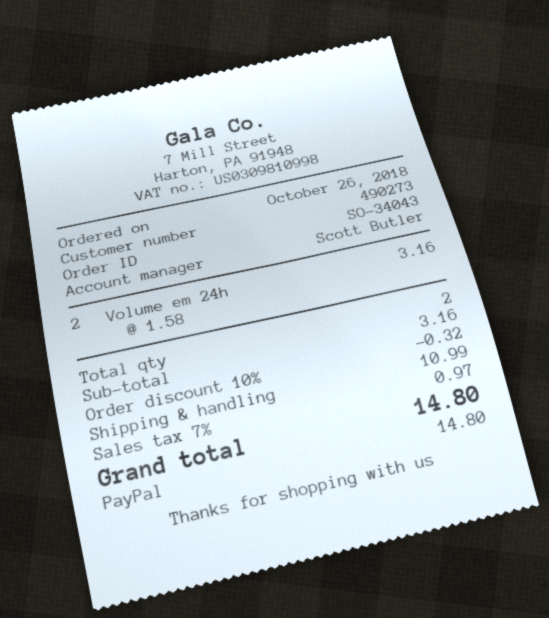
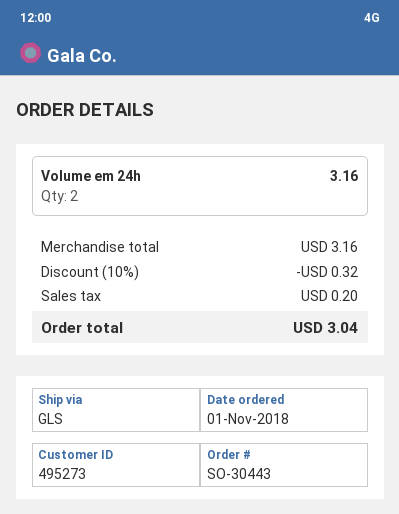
order number: SO-34043 -> SO-30443
order date: 2018-10-26 -> 2018-11-01
customer number: 490273 -> 495273
shipping: 10.99 -> none
tax: 0.97 -> 0.20
total: 14.80 -> 3.04

